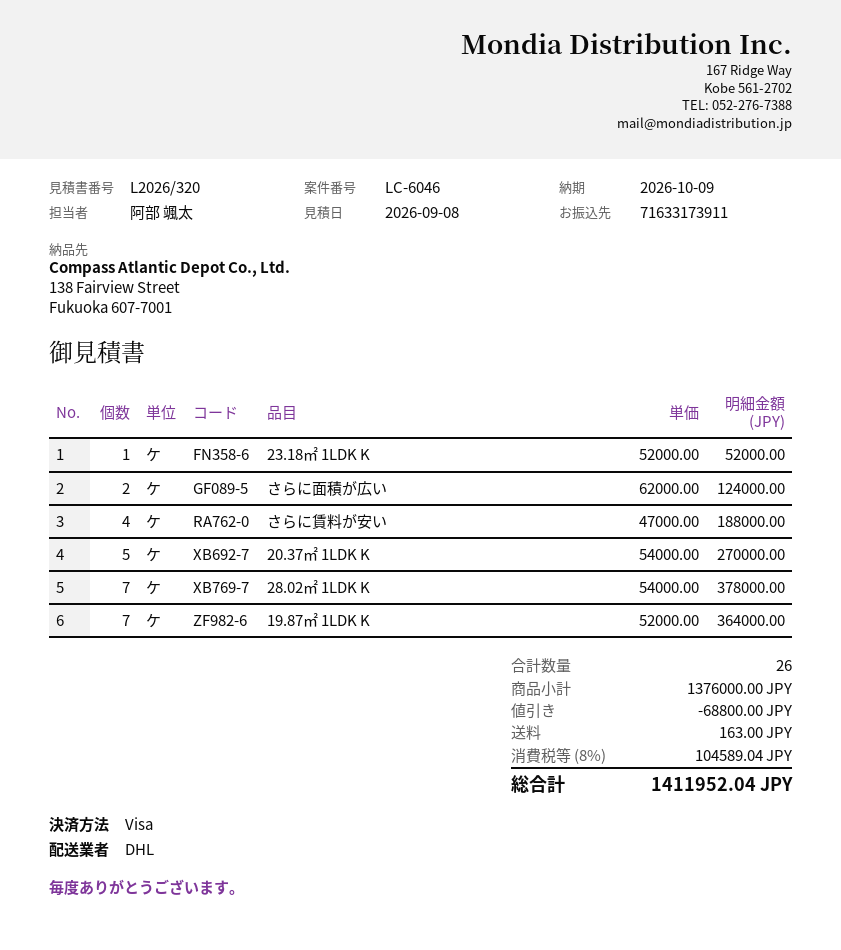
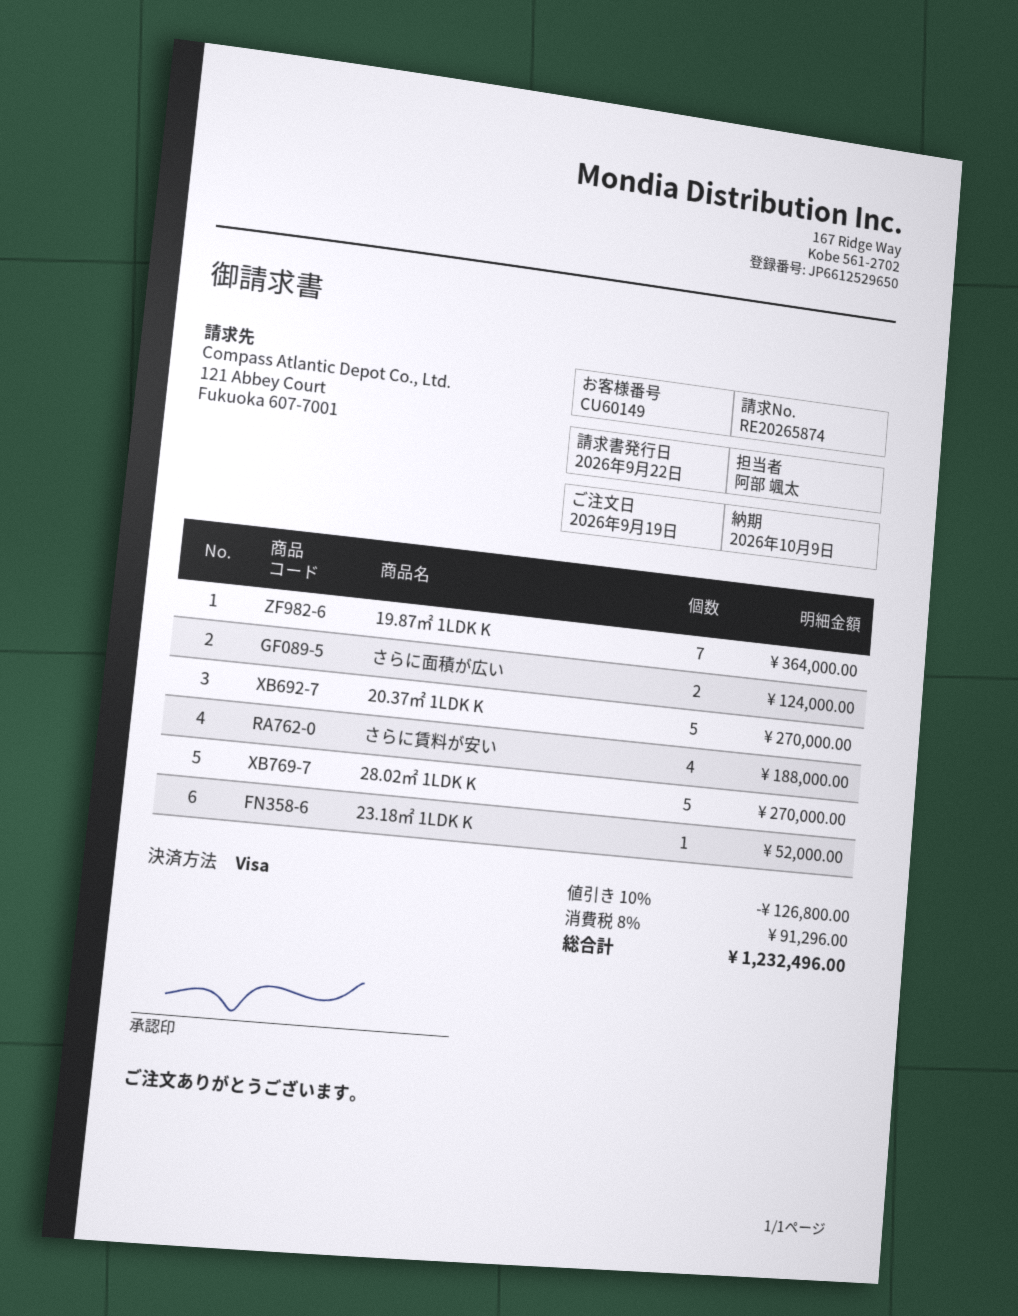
28.02㎡ 1LDK K: 7 for 378000.00 -> 5 for 270000.00
discount: 68800.00 -> 126800.00
shipping: 163.00 -> none
tax: 8% = 104589.04 -> 8% = 91296.00
total: 1411952.04 -> 1232496.00

